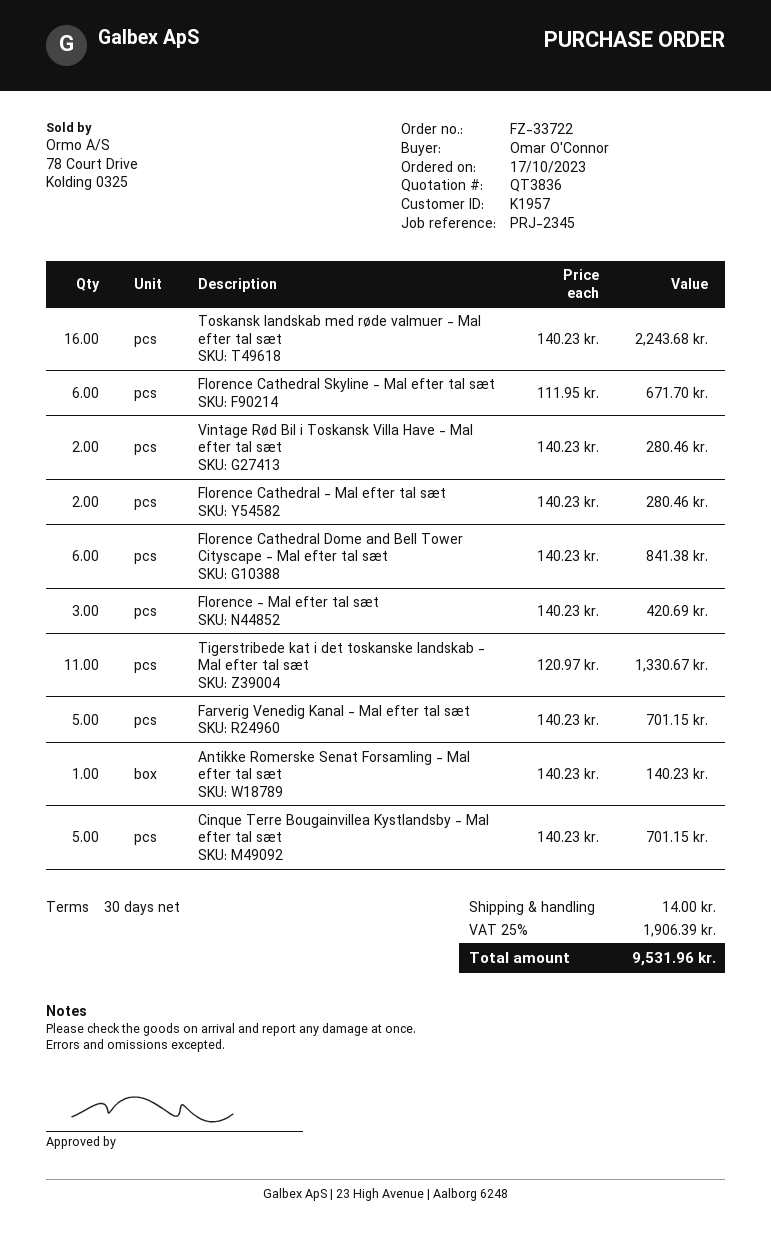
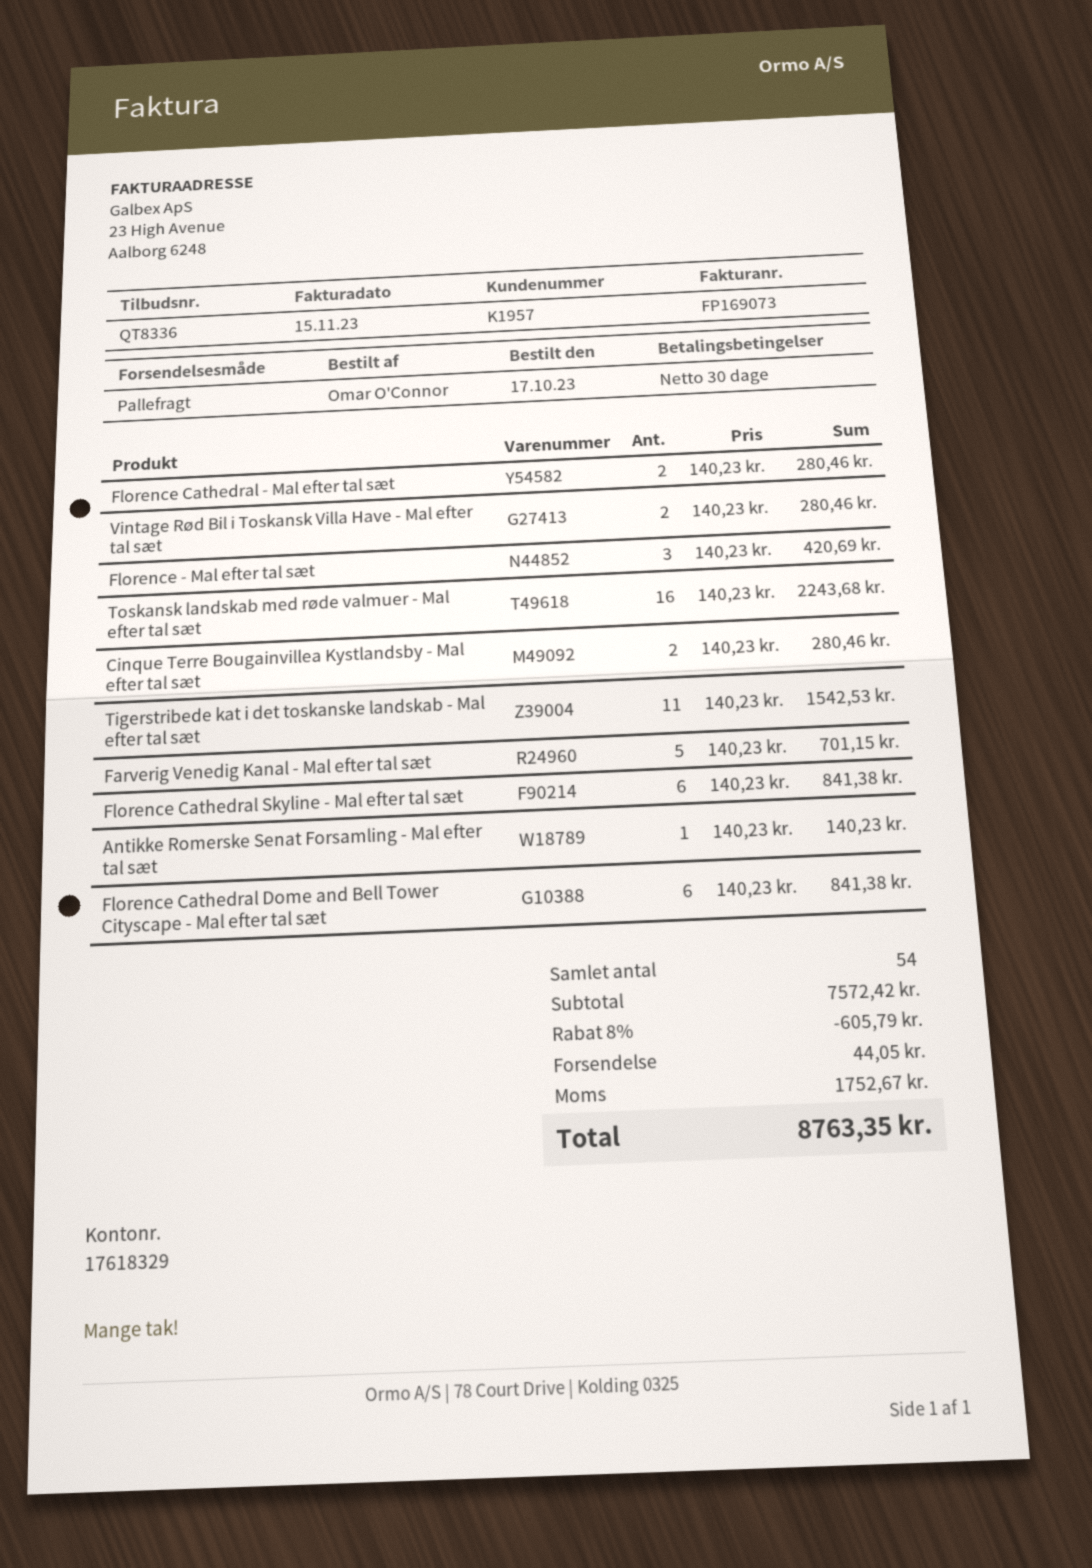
quote number: QT3836 -> QT8336
Florence Cathedral Skyline - Mal efter tal sæt: 6 x 111.95 = 671.70 -> 6 x 140.23 = 841.38
Tigerstribede kat i det toskanske landskab - Mal efter tal sæt: 11 x 120.97 = 1330.67 -> 11 x 140.23 = 1542.53
Cinque Terre Bougainvillea Kystlandsby - Mal efter tal sæt: 5 x 140.23 = 701.15 -> 2 x 140.23 = 280.46
discount: none -> 8% = 605.79
shipping: 14.00 -> 44.05
tax: 1906.39 -> 1752.67
total: 9531.96 -> 8763.35

